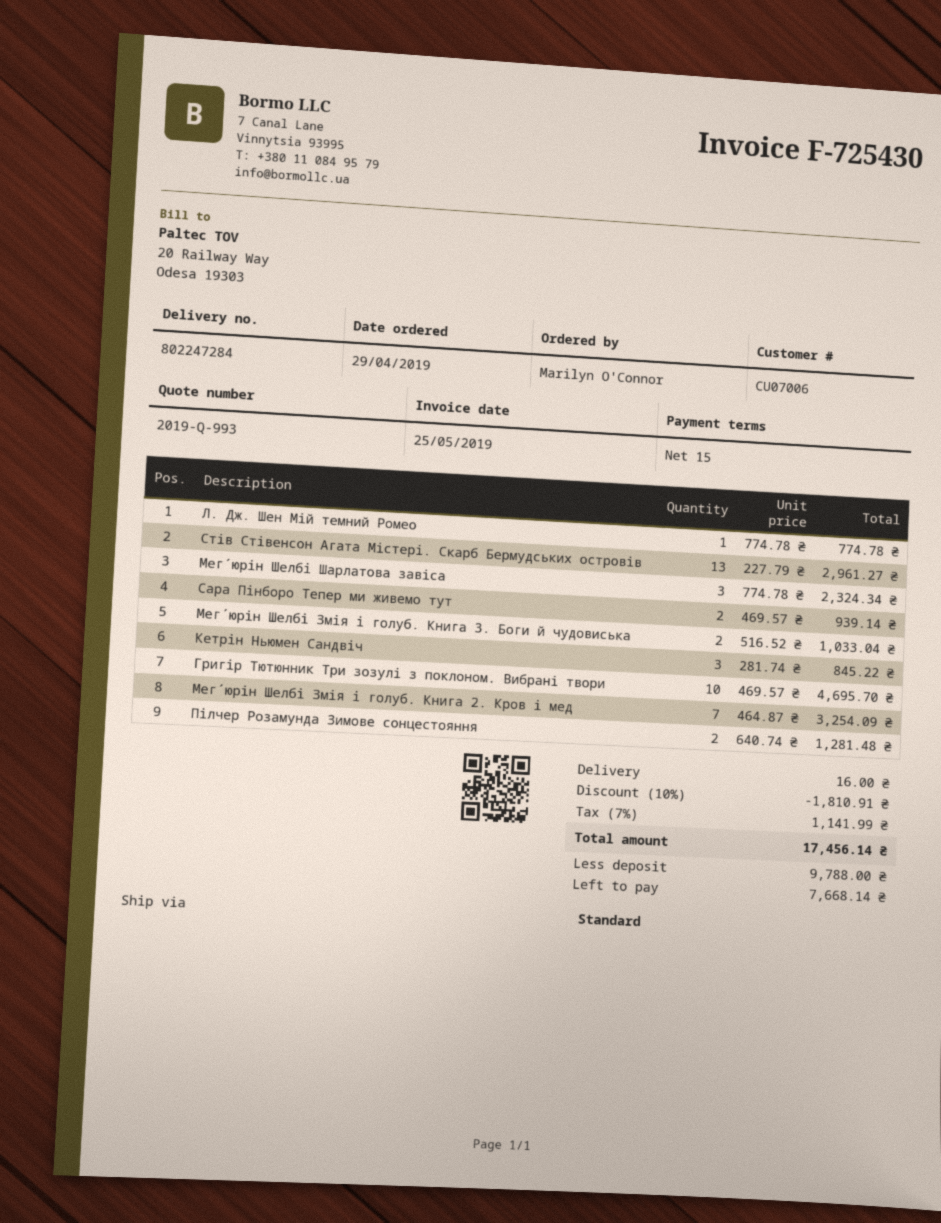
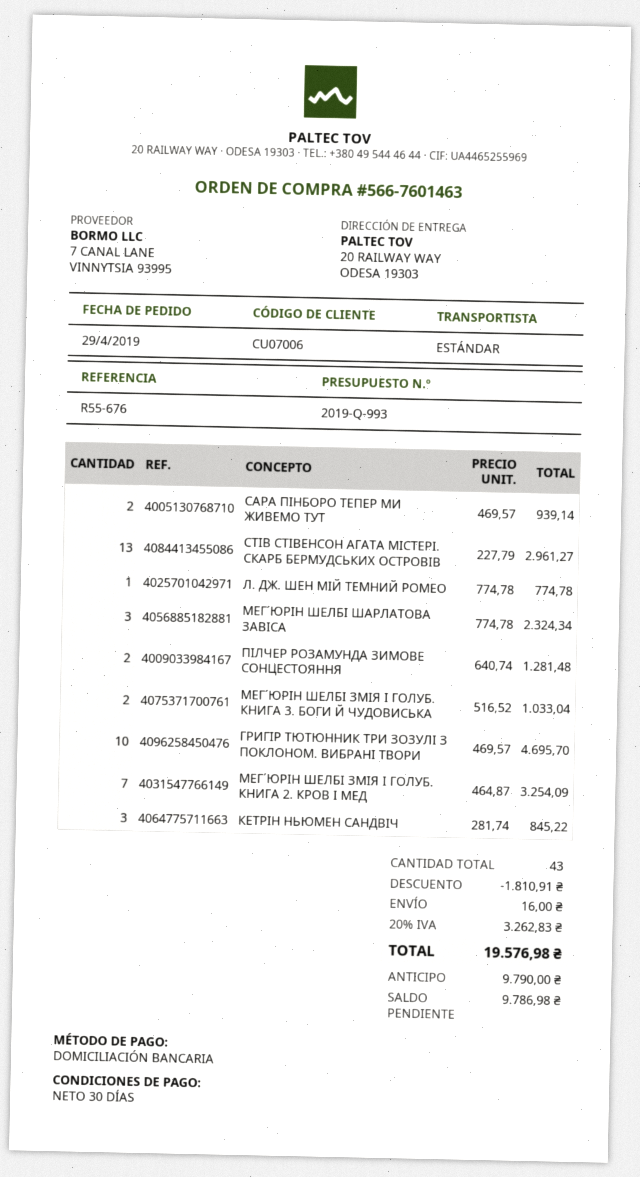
payment terms: 15 days -> 30 days
tax: 7% = 1141.99 -> 20% = 3262.83
total: 17456.14 -> 19576.98
deposit: 9788.00 -> 9790.00
balance: 7668.14 -> 9786.98

